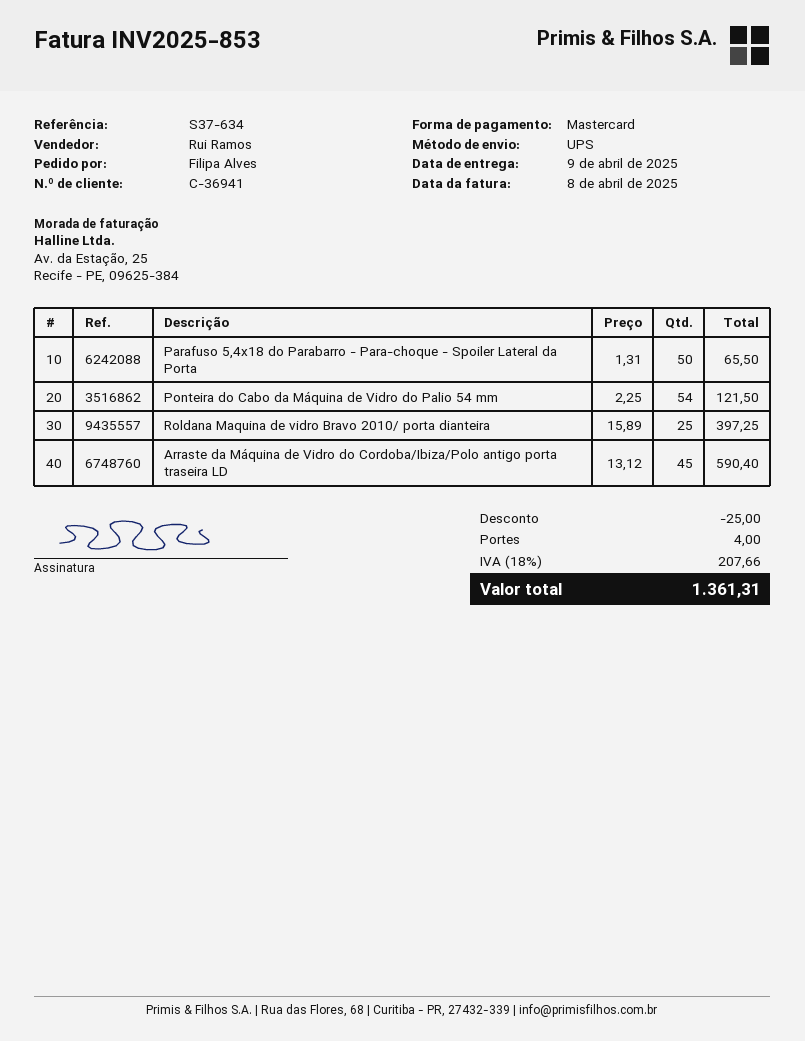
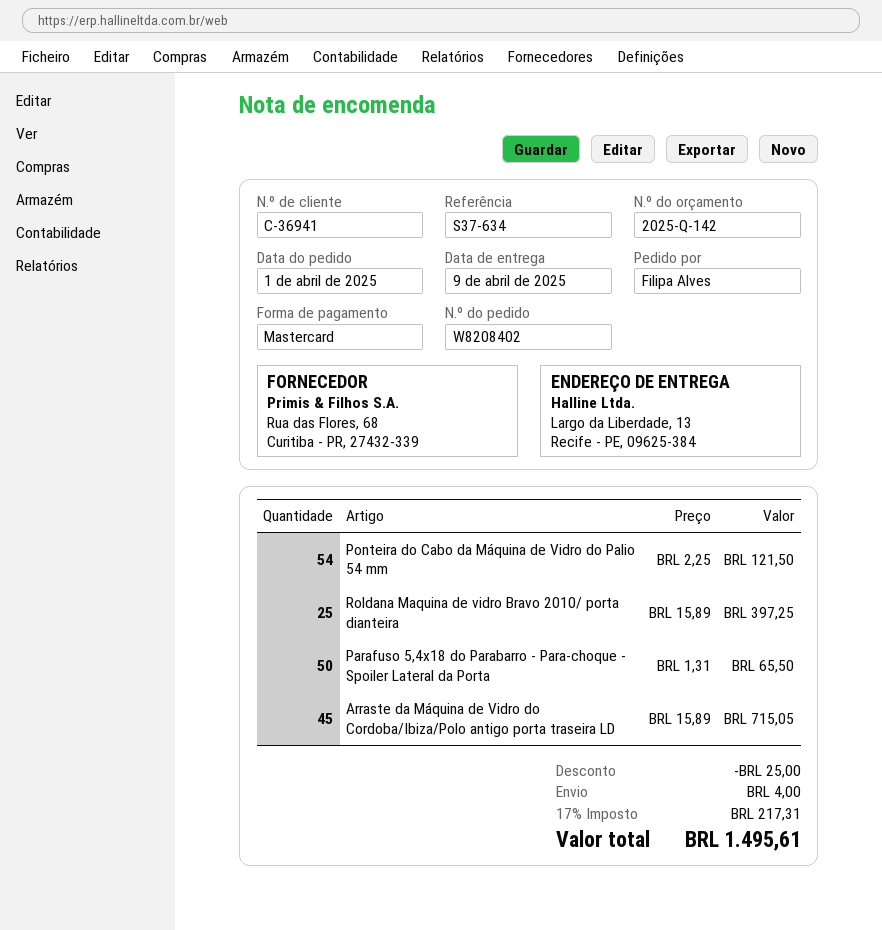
Arraste da Máquina de Vidro do Cordoba/Ibiza/Polo antigo porta traseira LD: 45 x 13.12 = 590.40 -> 45 x 15.89 = 715.05
tax: 18% = 207.66 -> 17% = 217.31
total: 1361.31 -> 1495.61

